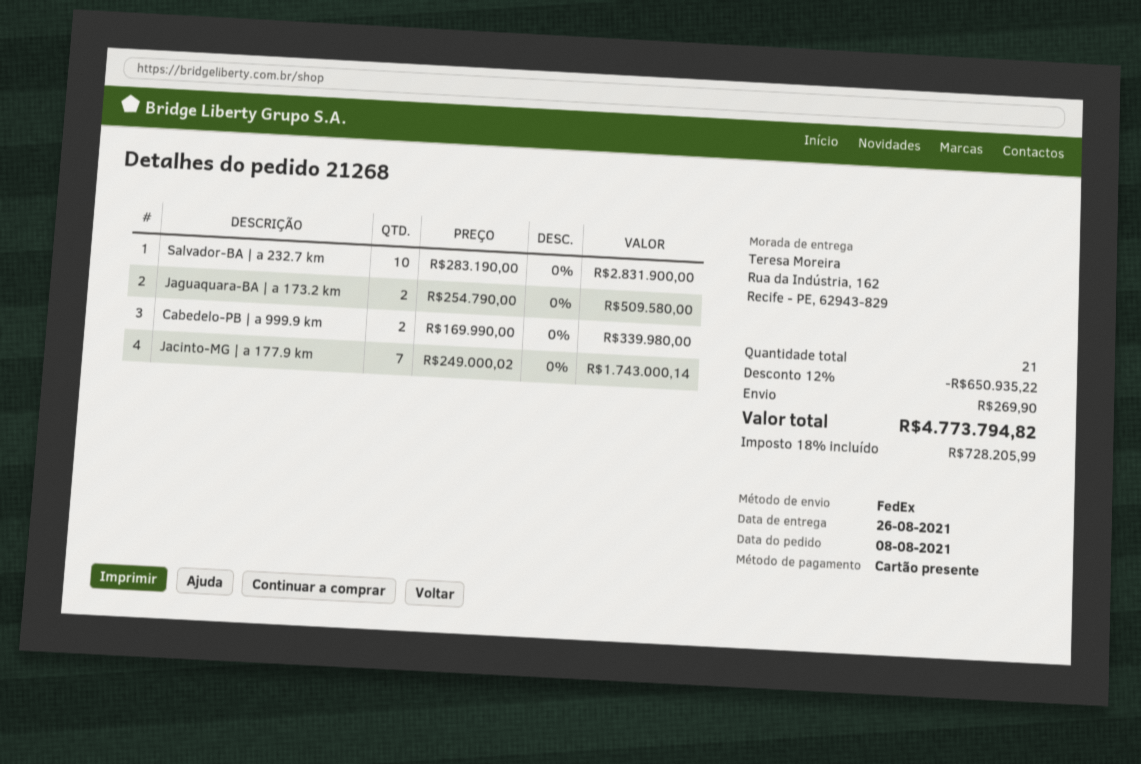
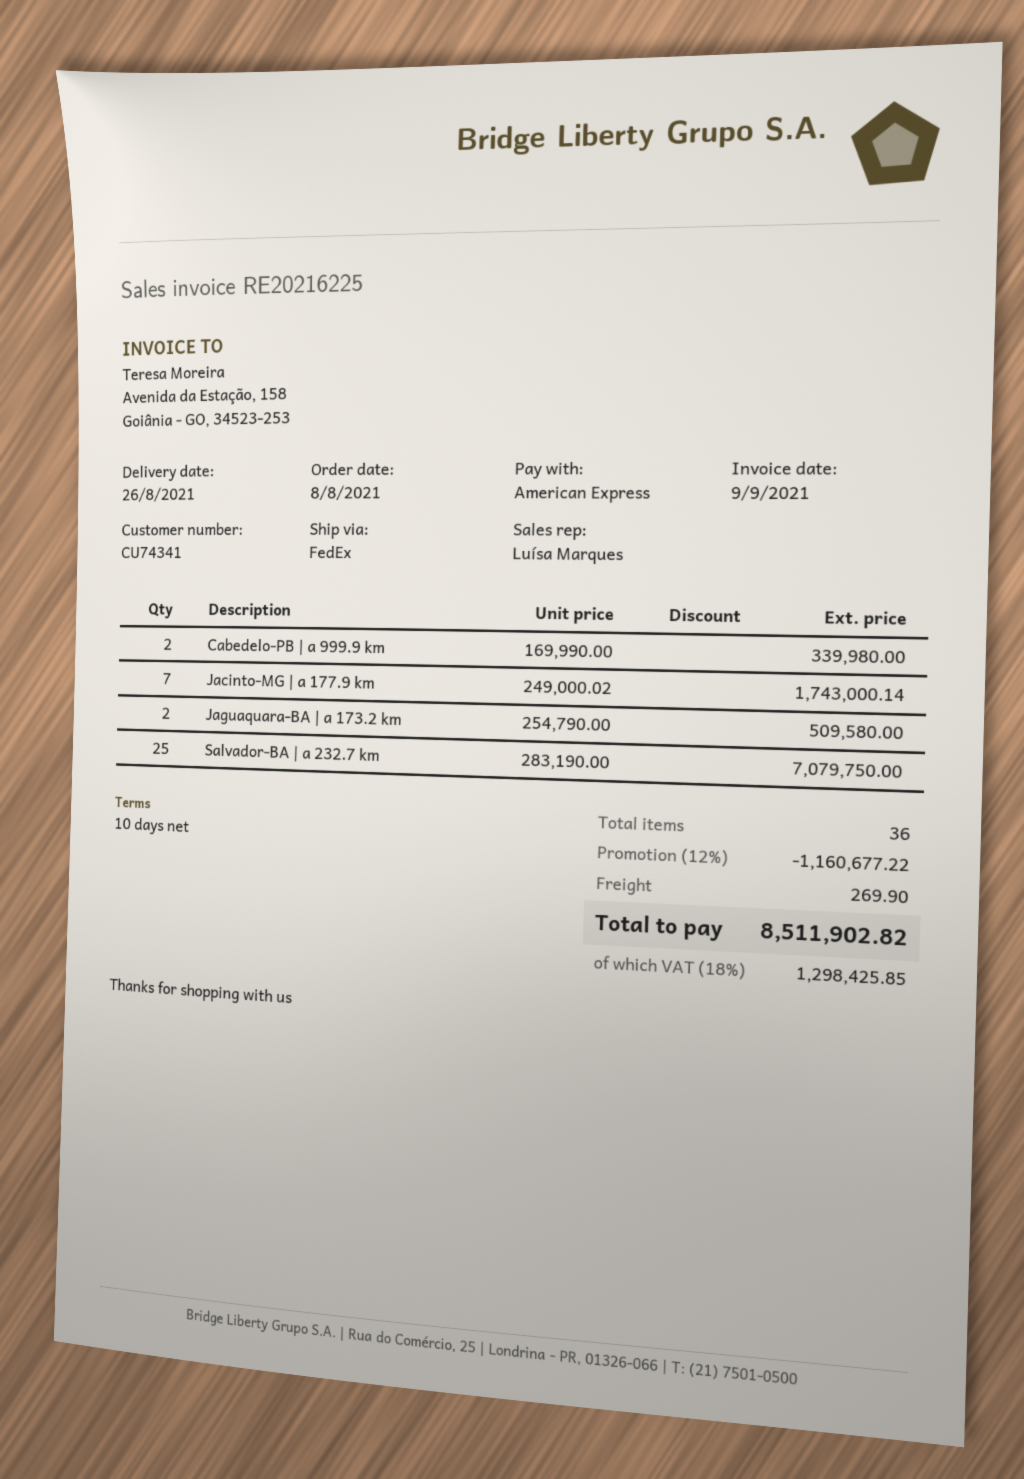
payment method: gift card -> American Express
Salvador-BA | a 232.7 km: 10 x 283190.00 = 2831900.00 -> 25 x 283190.00 = 7079750.00
total quantity: 21 -> 36
discount: 12% = 650935.22 -> 12% = 1160677.22
tax: 18% = 728205.99 -> 18% = 1298425.85
total: 4773794.82 -> 8511902.82

